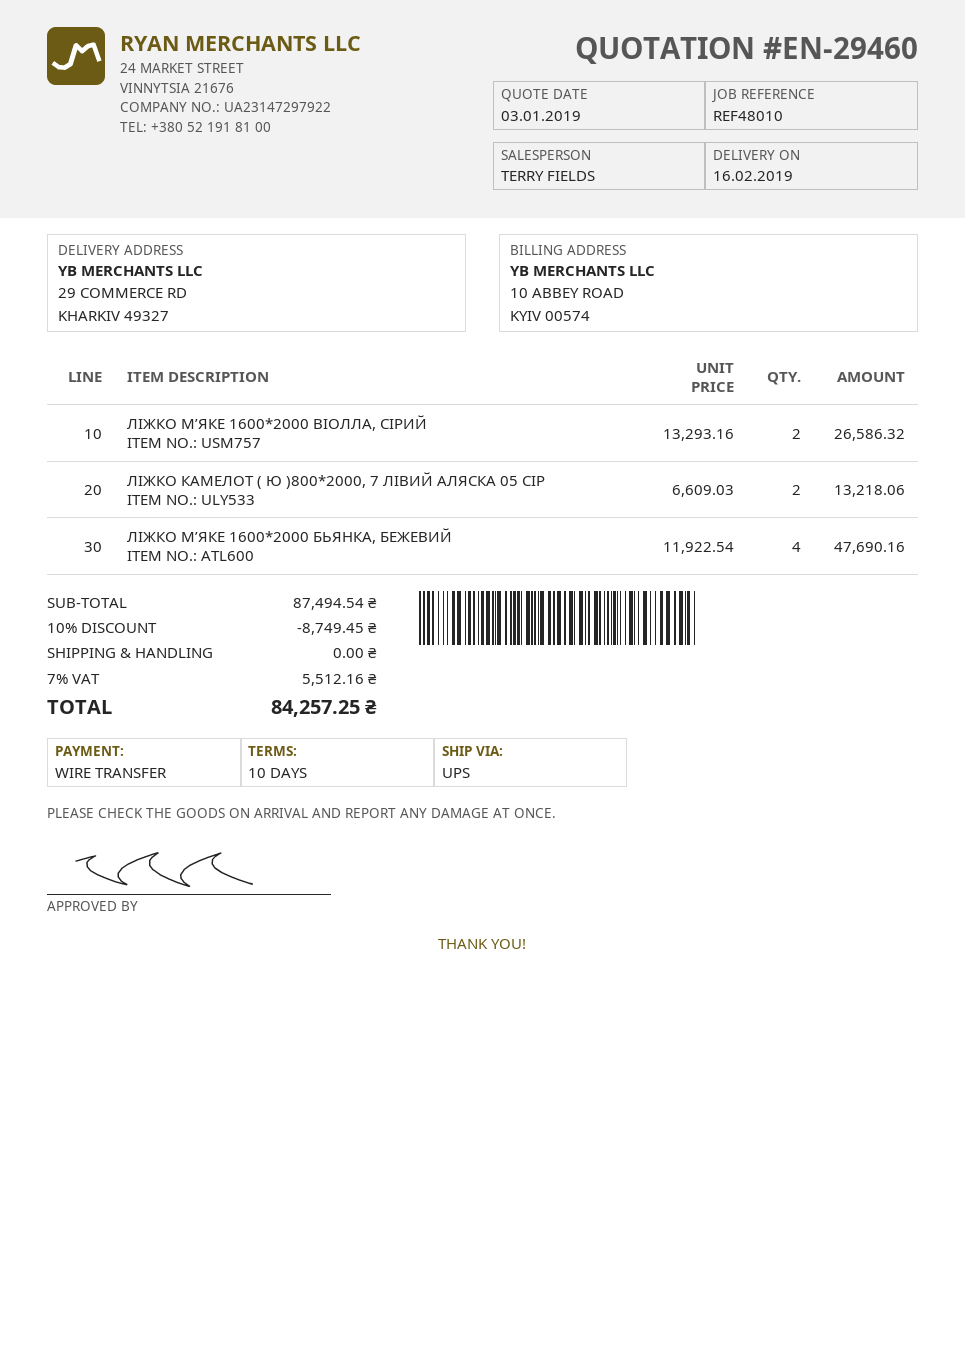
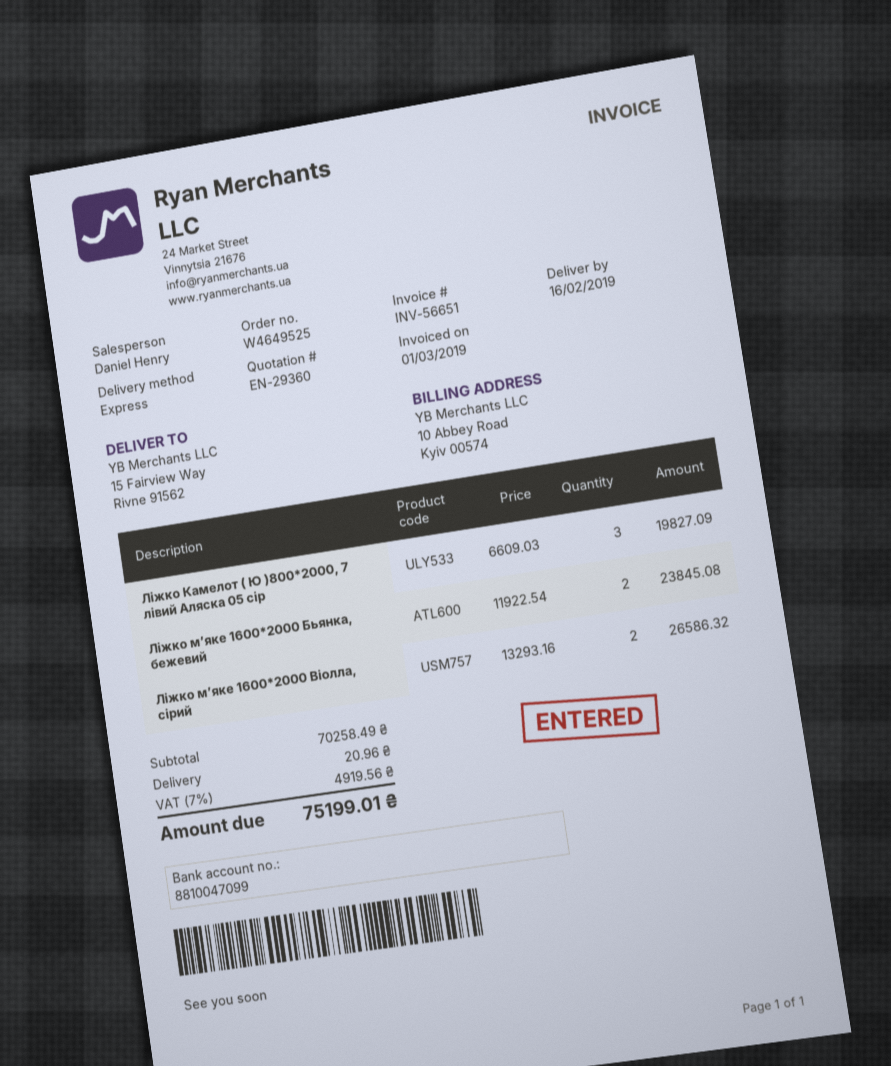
quote number: EN-29460 -> EN-29360
sales rep: TERRY FIELDS -> Daniel Henry
shipping method: UPS -> express
ship to: 29 COMMERCE RD, KHARKIV 49327 -> 15 Fairview Way, Rivne 91562
ЛІЖКО КАМЕЛОТ ( Ю )800*2000, 7 ЛІВИЙ АЛЯСКА 05 СІР: 2 x 6609.03 = 13218.06 -> 3 x 6609.03 = 19827.09
ЛІЖКО М’ЯКЕ 1600*2000 БЬЯНКА, БЕЖЕВИЙ: 4 x 11922.54 = 47690.16 -> 2 x 11922.54 = 23845.08
subtotal: 87494.54 -> 70258.49
discount: 10% = 8749.45 -> none
shipping: 0.00 -> 20.96
tax: 7% = 5512.16 -> 7% = 4919.56
total: 84257.25 -> 75199.01

